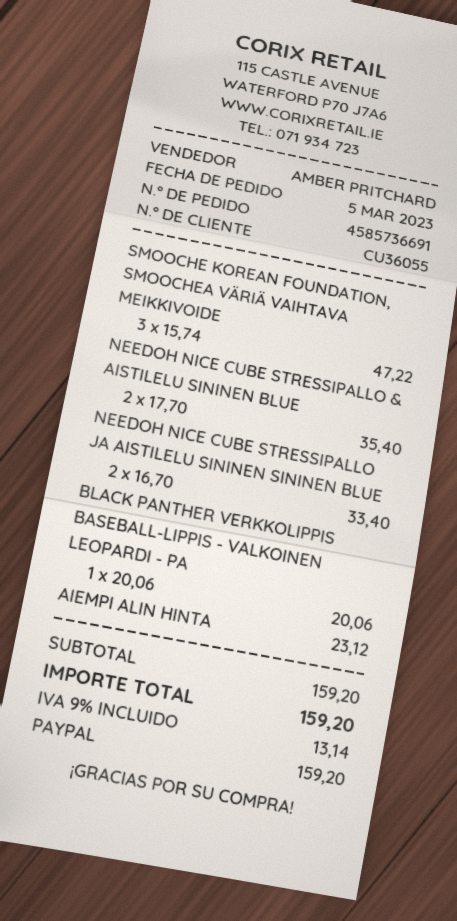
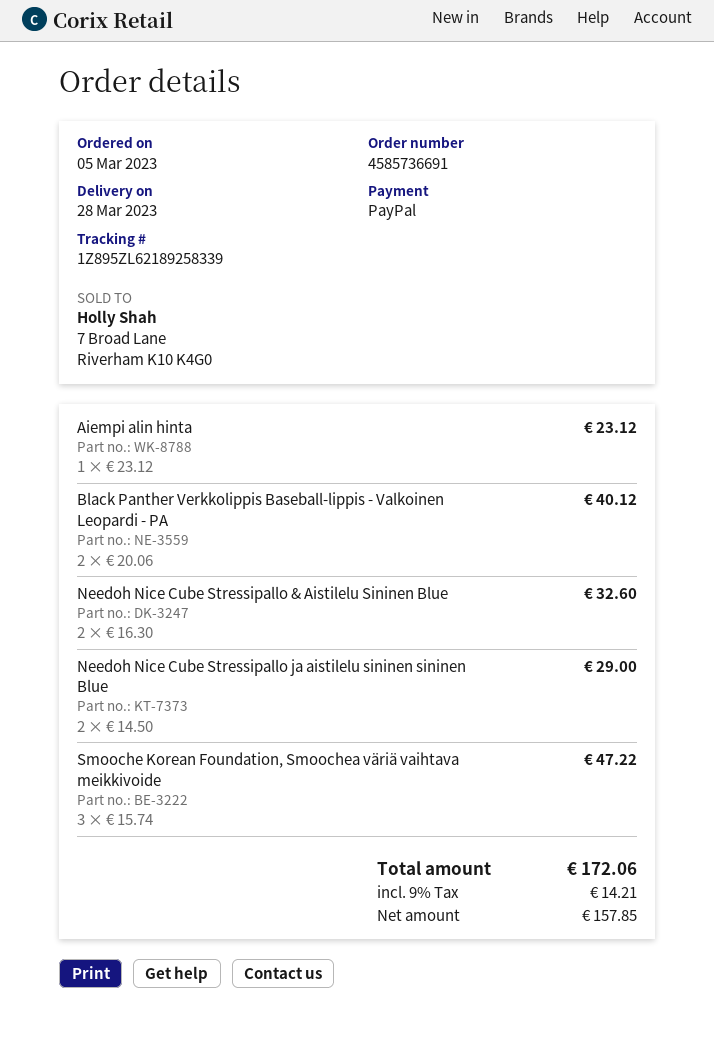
NEEDOH NICE CUBE STRESSIPALLO & AISTILELU SININEN BLUE: 2 x 17.70 = 35.40 -> 2 x 16.30 = 32.60
NEEDOH NICE CUBE STRESSIPALLO JA AISTILELU SININEN SININEN BLUE: 2 x 16.70 = 33.40 -> 2 x 14.50 = 29.00
BLACK PANTHER VERKKOLIPPIS BASEBALL-LIPPIS - VALKOINEN LEOPARDI - PA: 1 x 20.06 = 20.06 -> 2 x 20.06 = 40.12
tax: 9% = 13.14 -> 9% = 14.21
total: 159.20 -> 172.06

